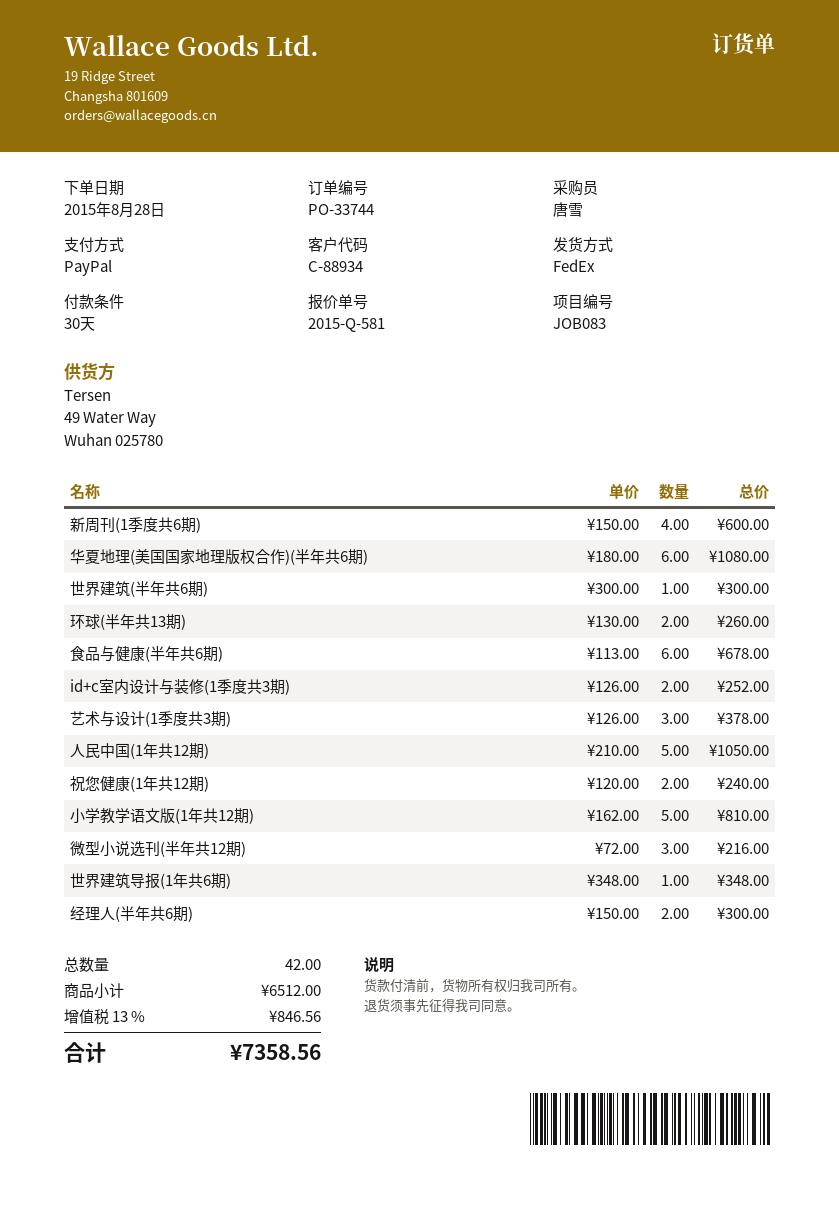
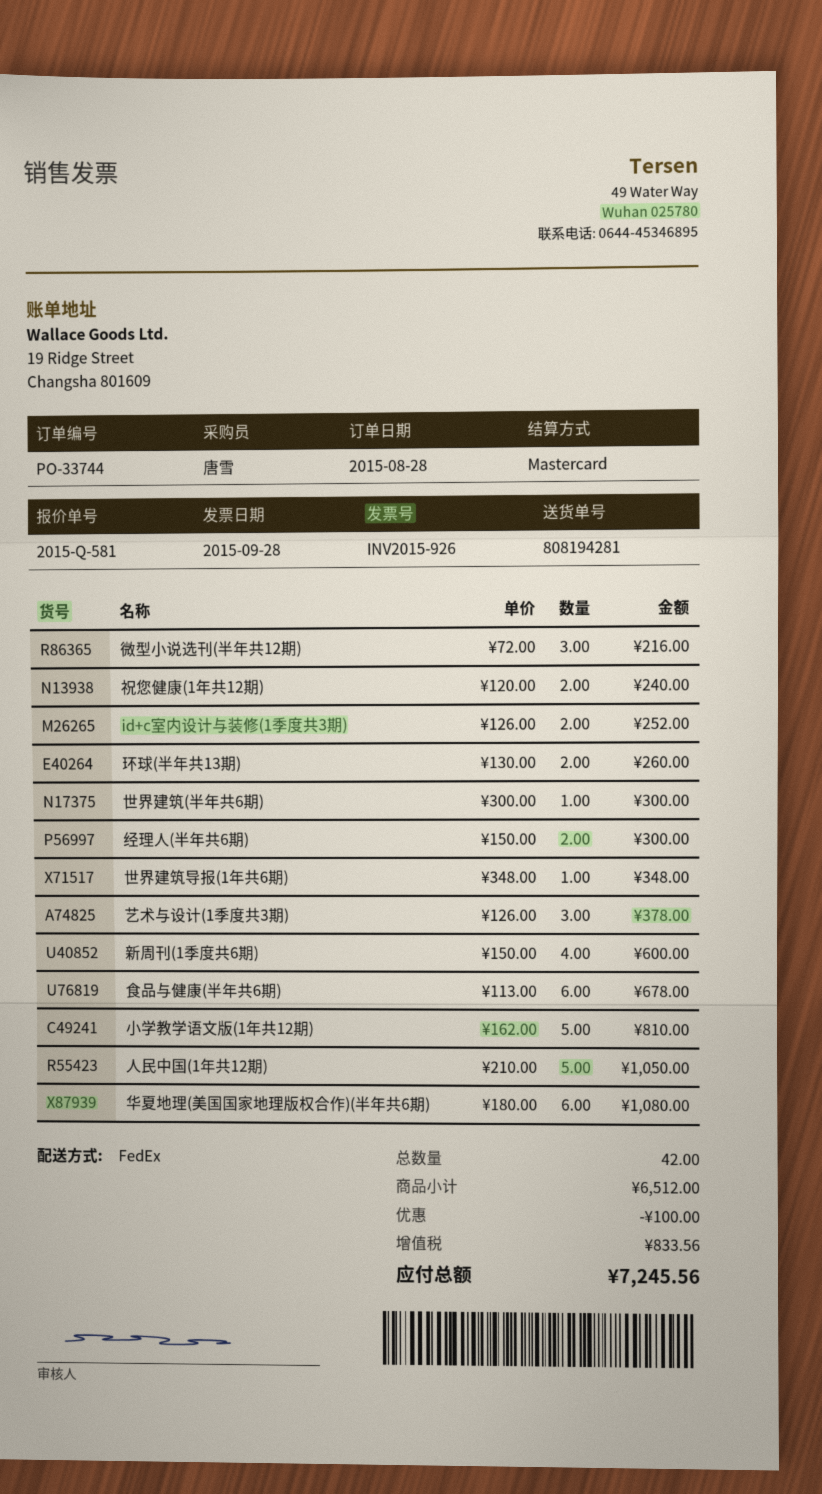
payment method: PayPal -> Mastercard
discount: none -> 100.00
tax: 846.56 -> 833.56
total: 7358.56 -> 7245.56

